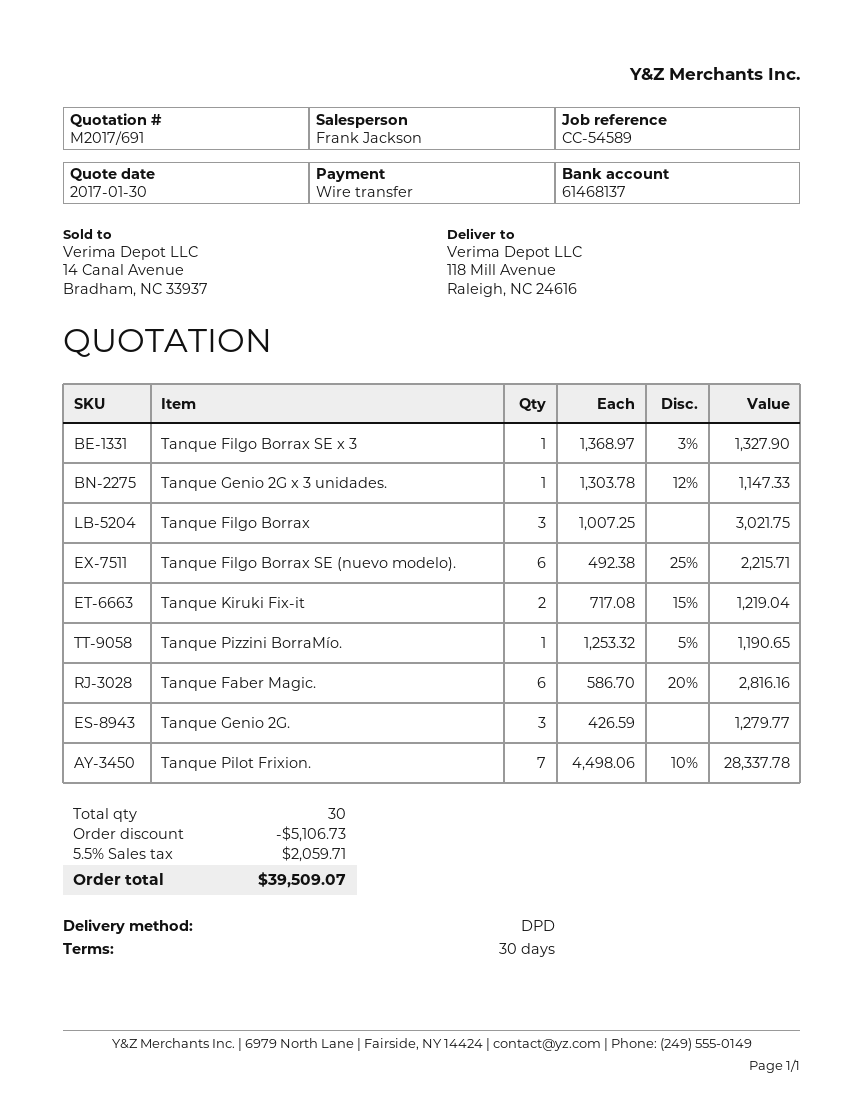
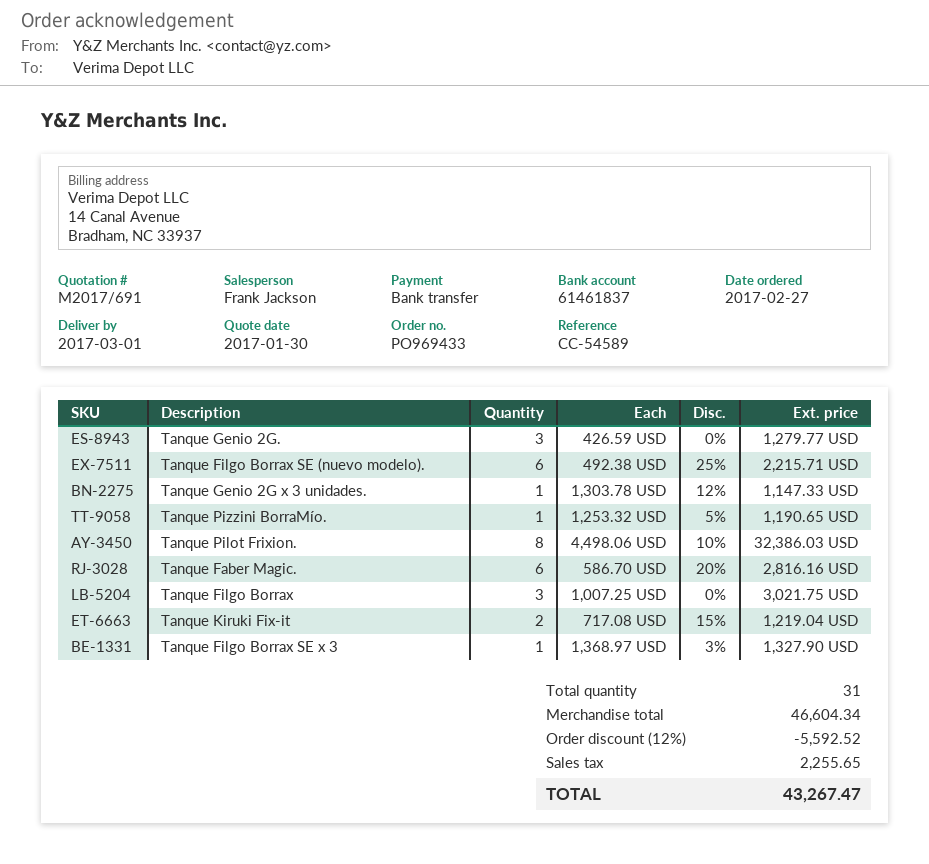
bank account: 61468137 -> 61461837
Tanque Pilot Frixion.: 7 x 4498.06 - 10% = 28337.78 -> 8 x 4498.06 - 10% = 32386.03
total quantity: 30 -> 31
discount: 5106.73 -> 5592.52
tax: 2059.71 -> 2255.65
total: 39509.07 -> 43267.47

